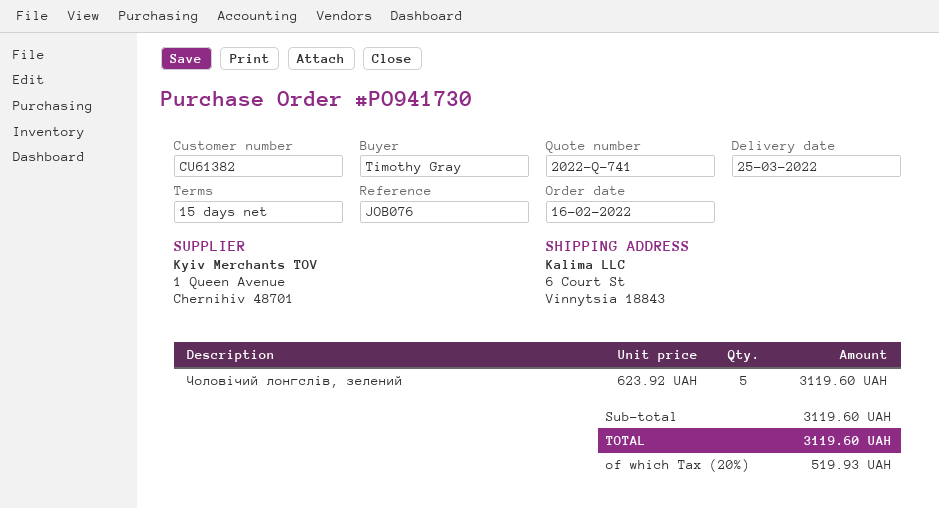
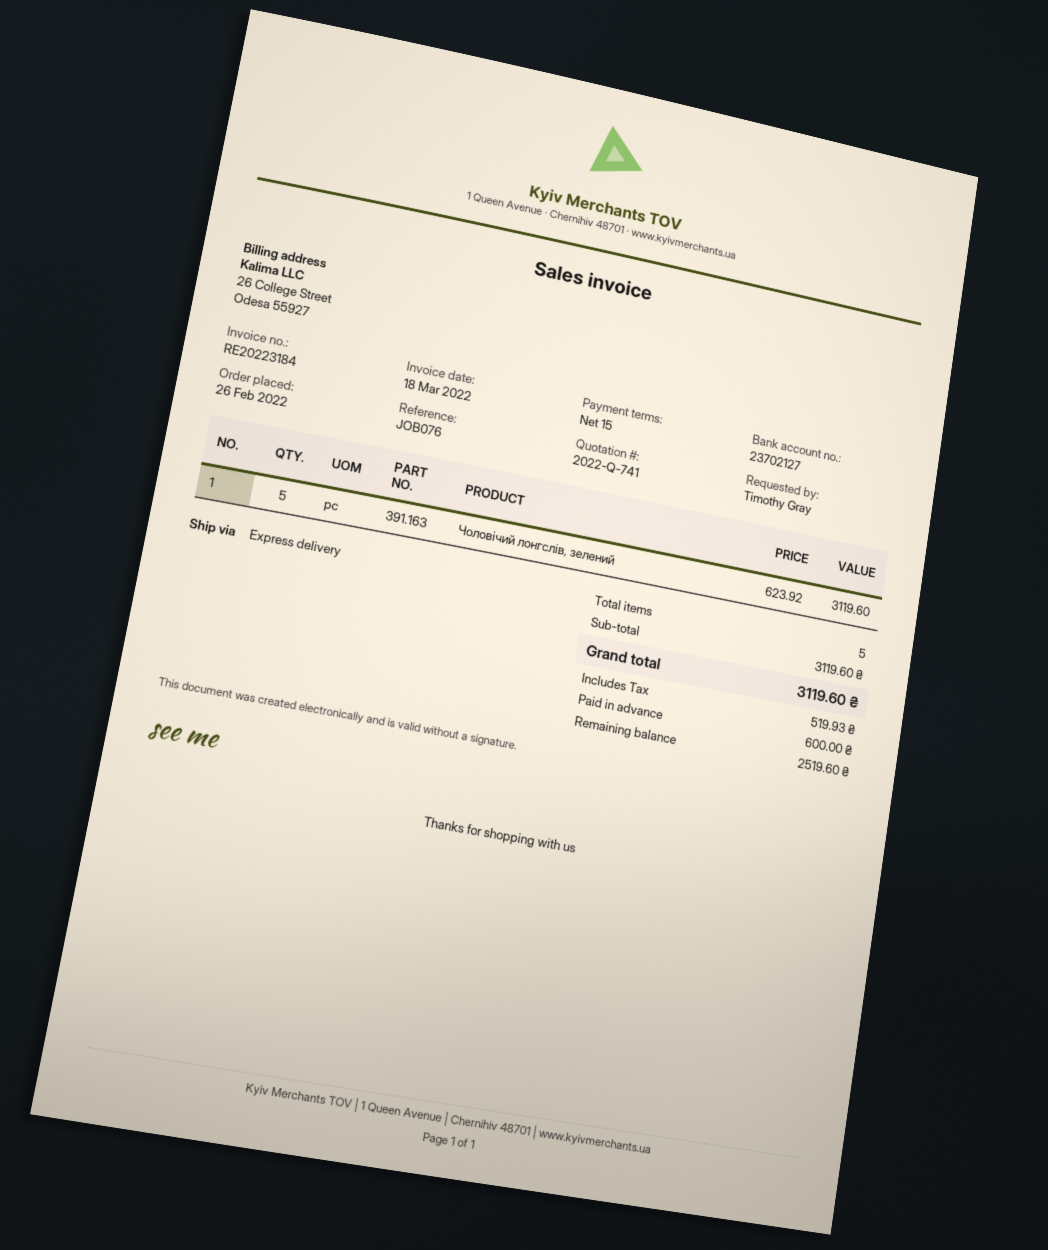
order date: 2022-02-16 -> 2022-02-26

